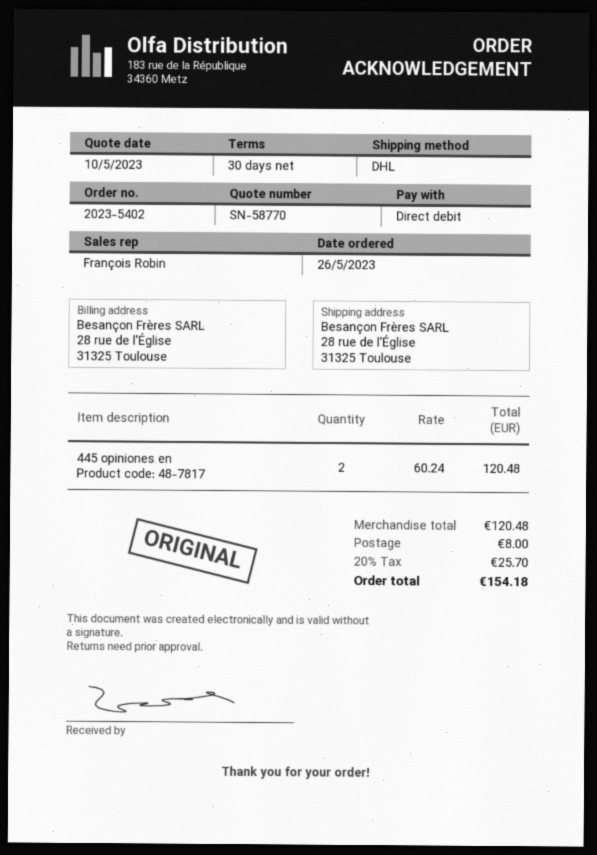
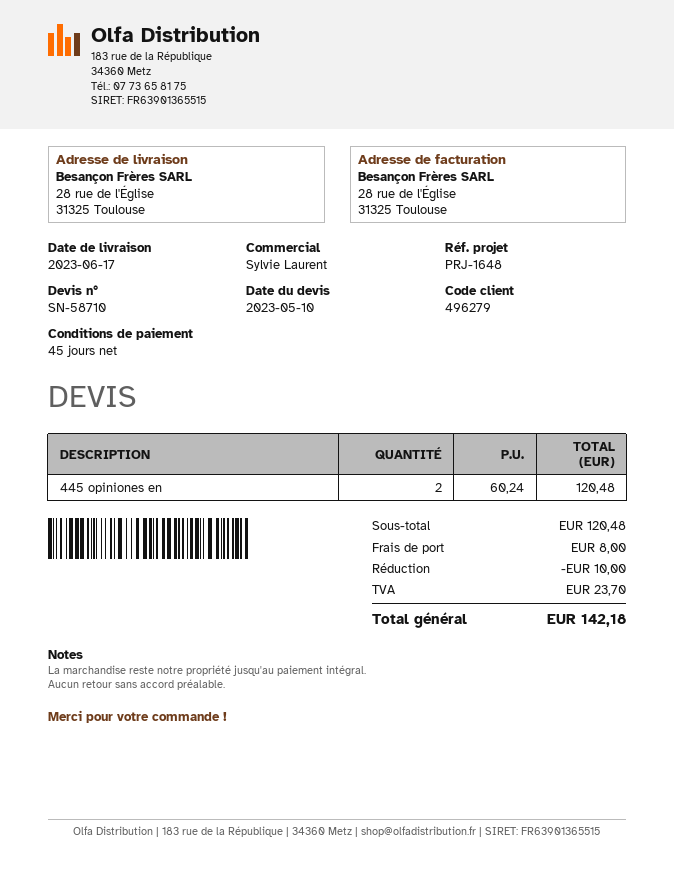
quote number: SN-58770 -> SN-58710
payment terms: 30 days -> 45 days
sales rep: François Robin -> Sylvie Laurent
discount: none -> 10.00
tax: 25.70 -> 23.70
total: 154.18 -> 142.18

